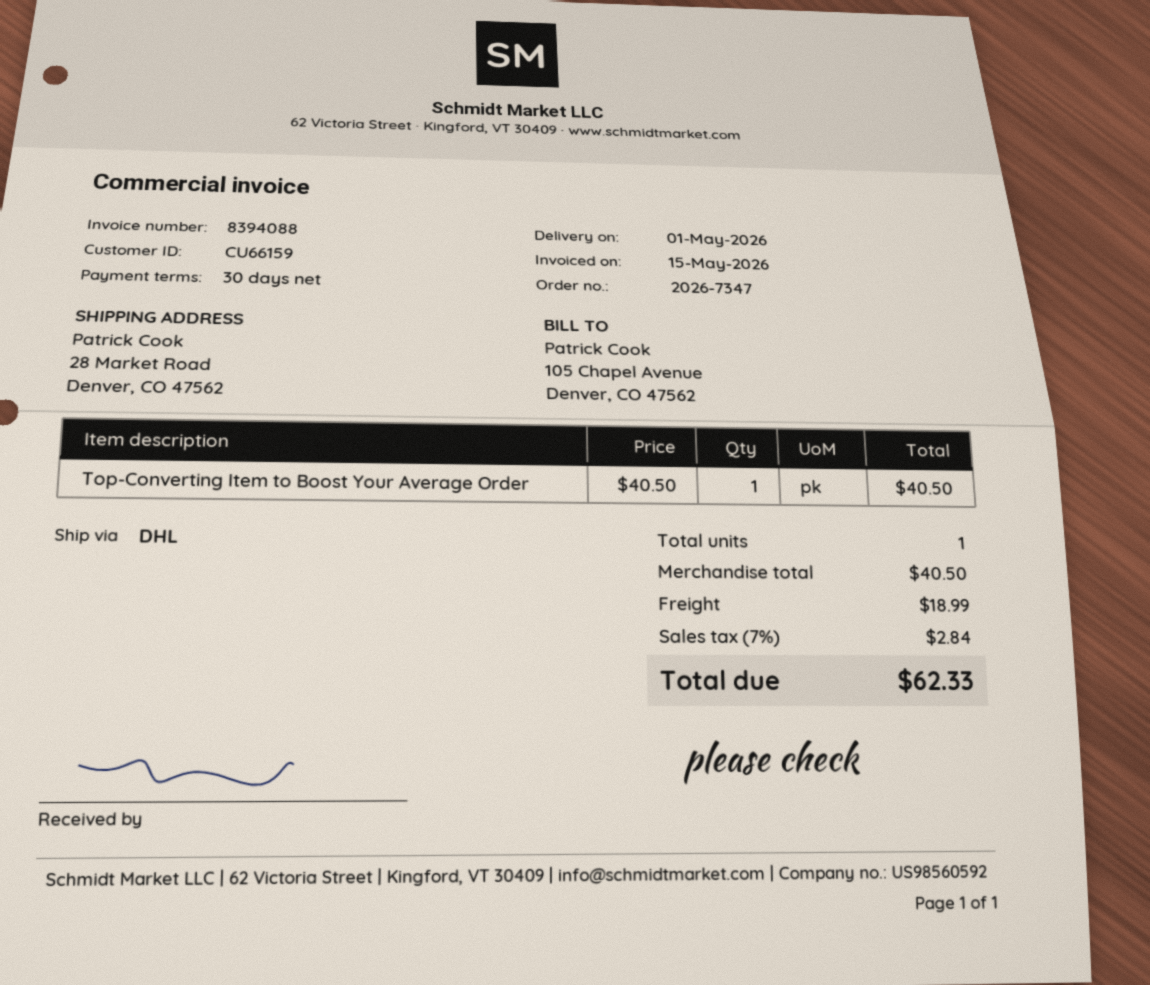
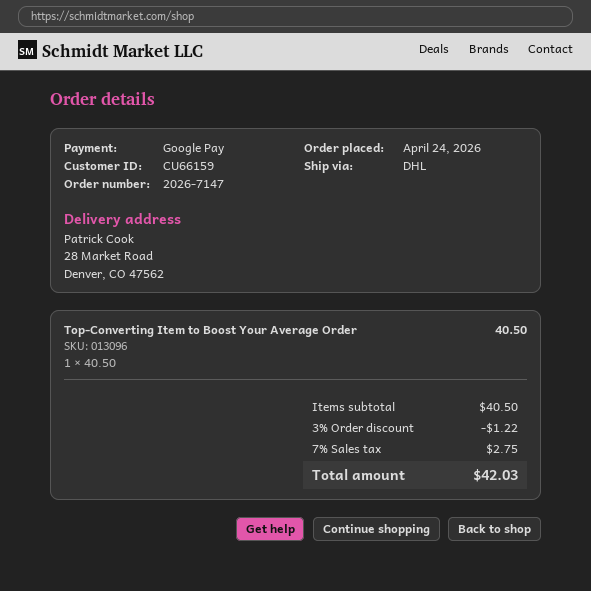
order number: 2026-7347 -> 2026-7147
discount: none -> 3% = 1.22
shipping: 18.99 -> none
tax: 7% = 2.84 -> 7% = 2.75
total: 62.33 -> 42.03

